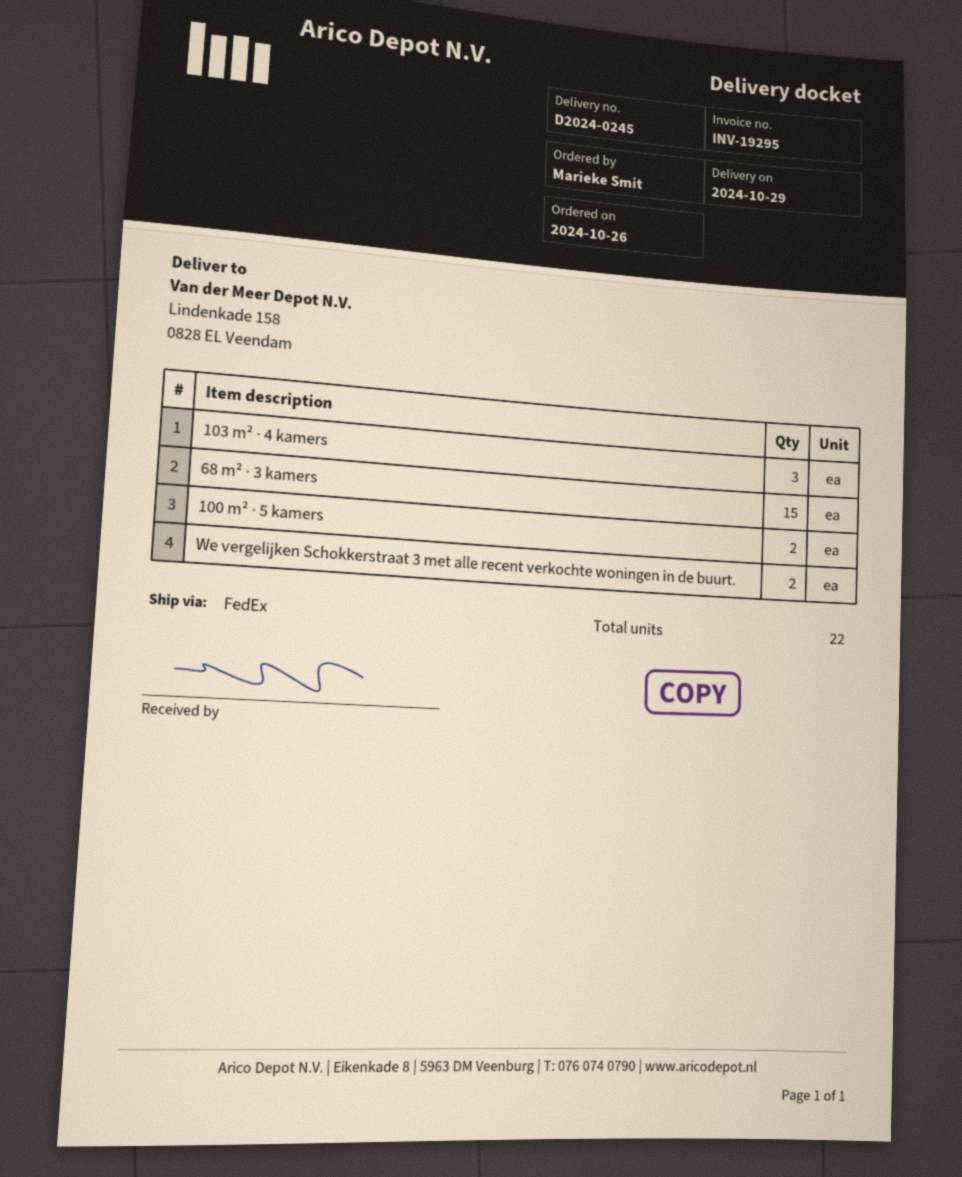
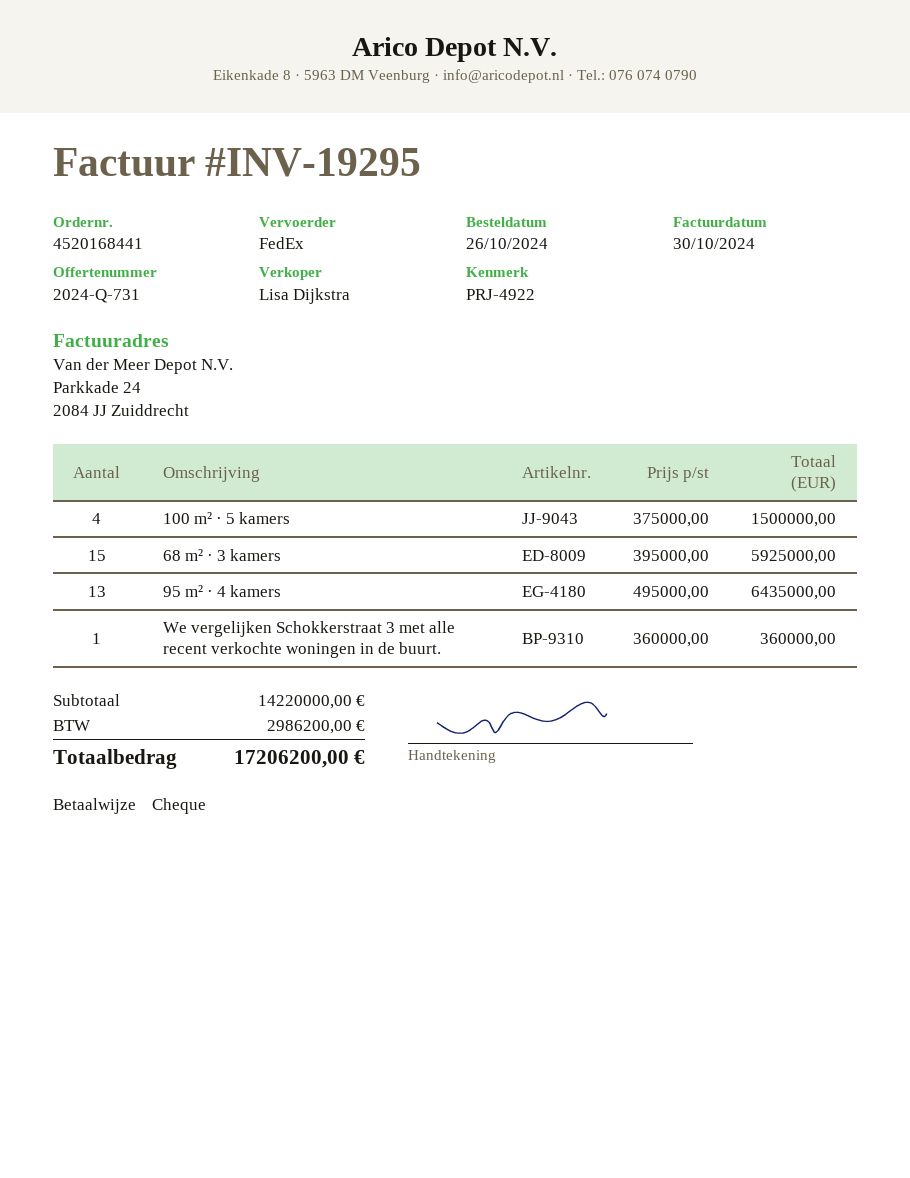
103 m² · 4 kamers: 3 -> none
100 m² · 5 kamers: 2 -> 4
We vergelijken Schokkerstraat 3 met alle recent verkochte woningen in de buurt.: 2 -> 1
95 m² · 4 kamers: none -> 13

